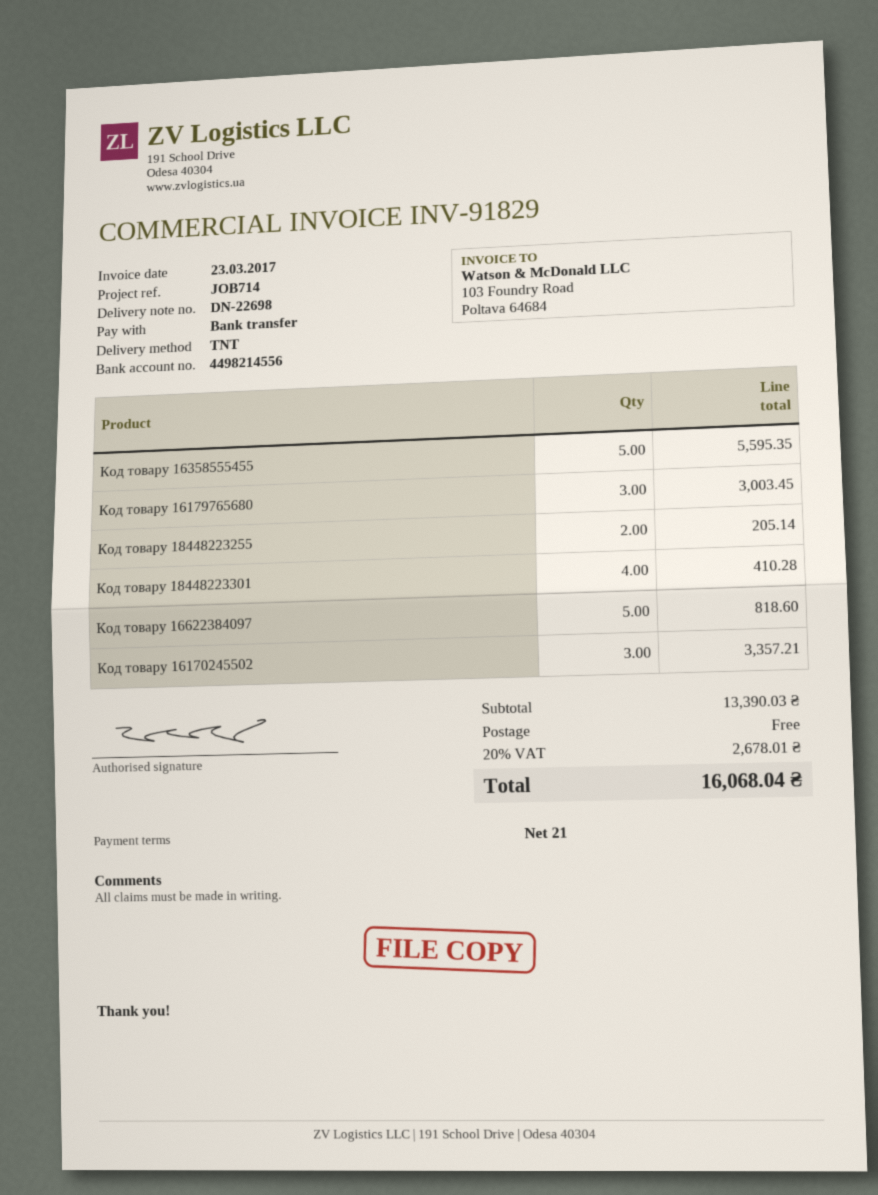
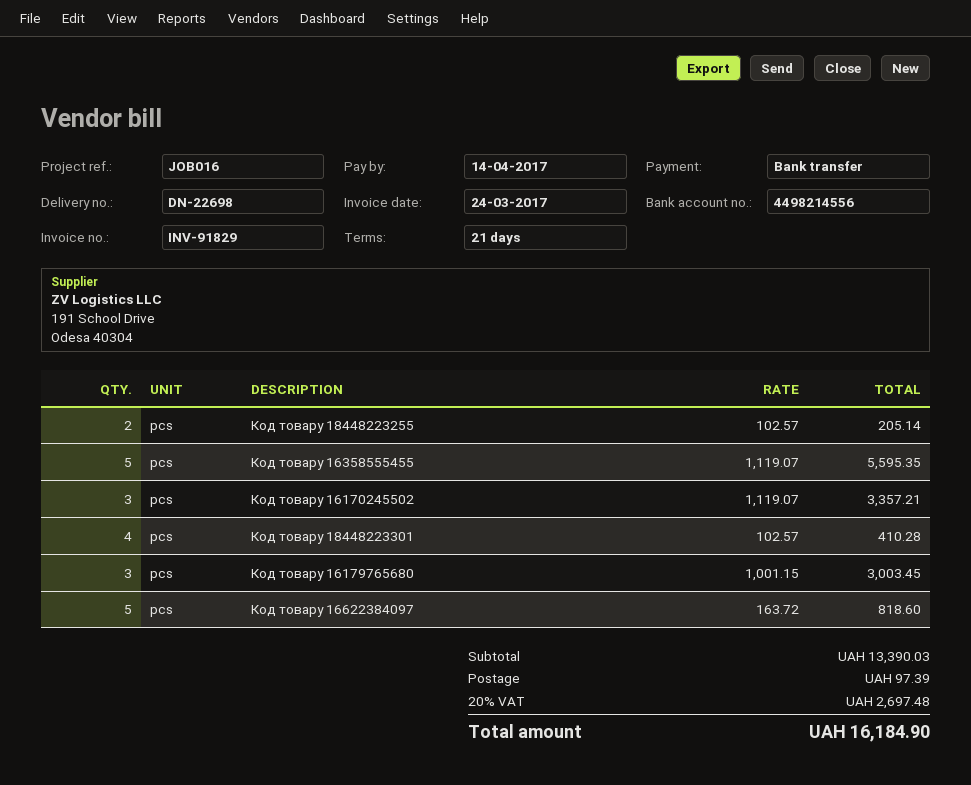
invoice date: 2017-03-23 -> 2017-03-24
reference: JOB714 -> JOB016
shipping: 0.00 -> 97.39
tax: 20% = 2678.01 -> 20% = 2697.48
total: 16068.04 -> 16184.90

